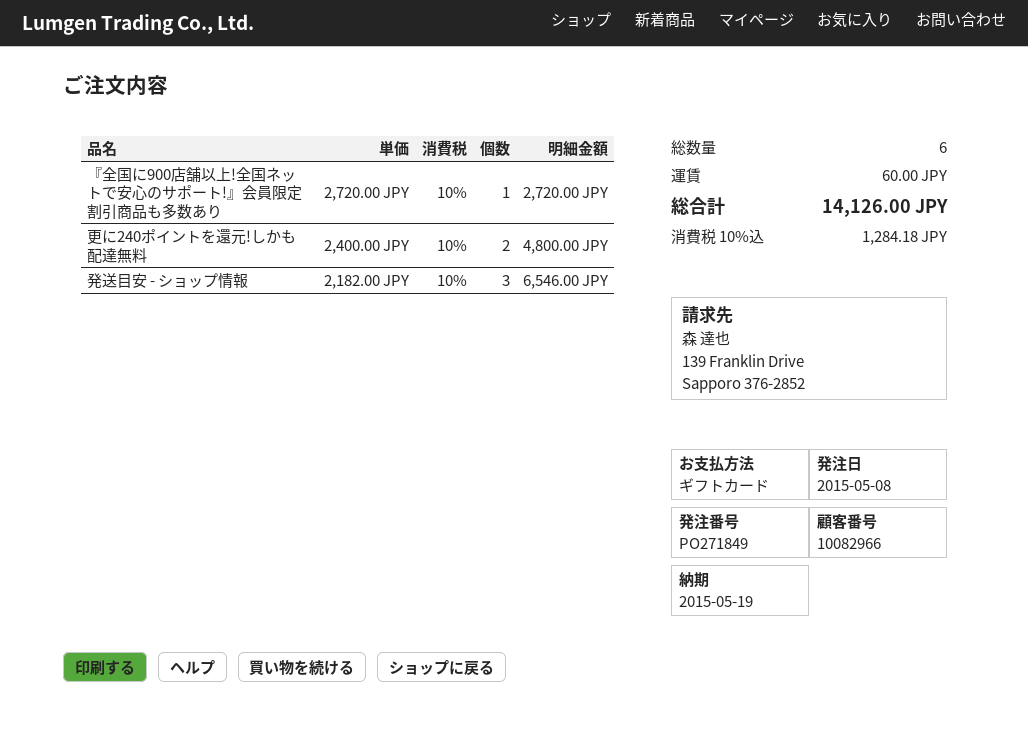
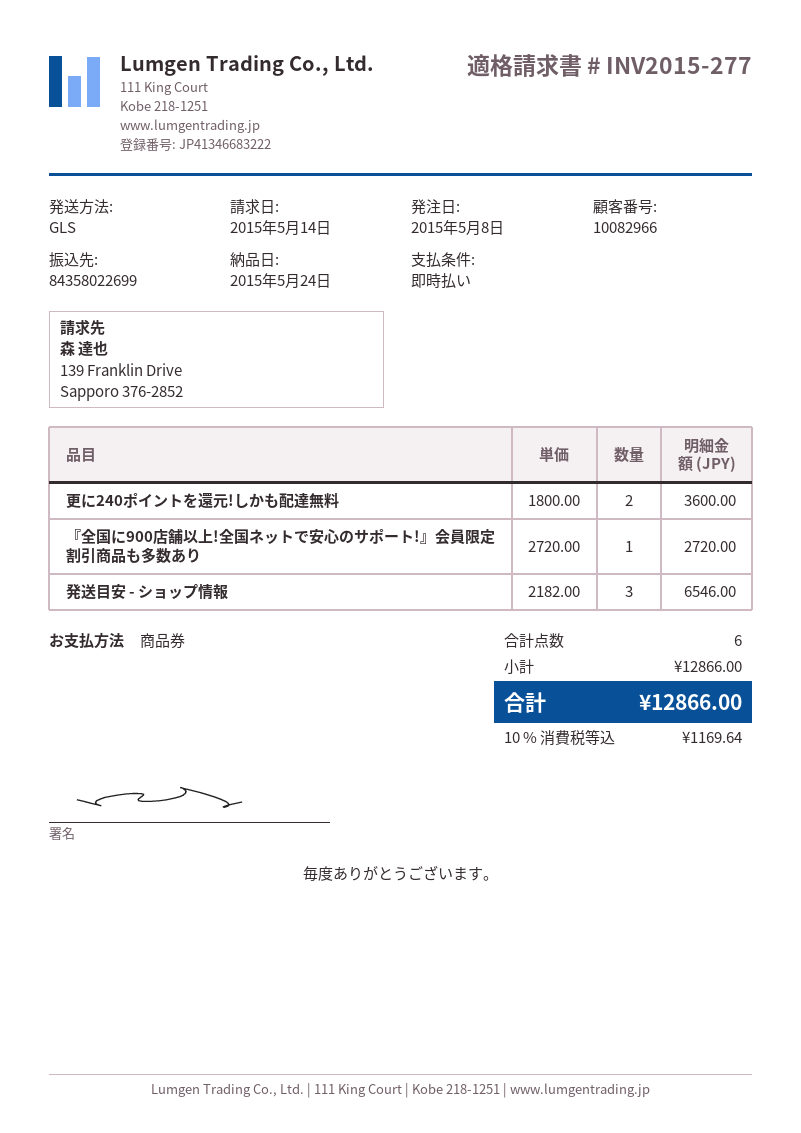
delivery date: 2015-05-19 -> 2015-05-24
更に240ポイントを還元!しかも配達無料: 2 x 2400.00 = 4800.00 -> 2 x 1800.00 = 3600.00
shipping: 60.00 -> none
tax: 10% = 1284.18 -> 10% = 1169.64
total: 14126.00 -> 12866.00

